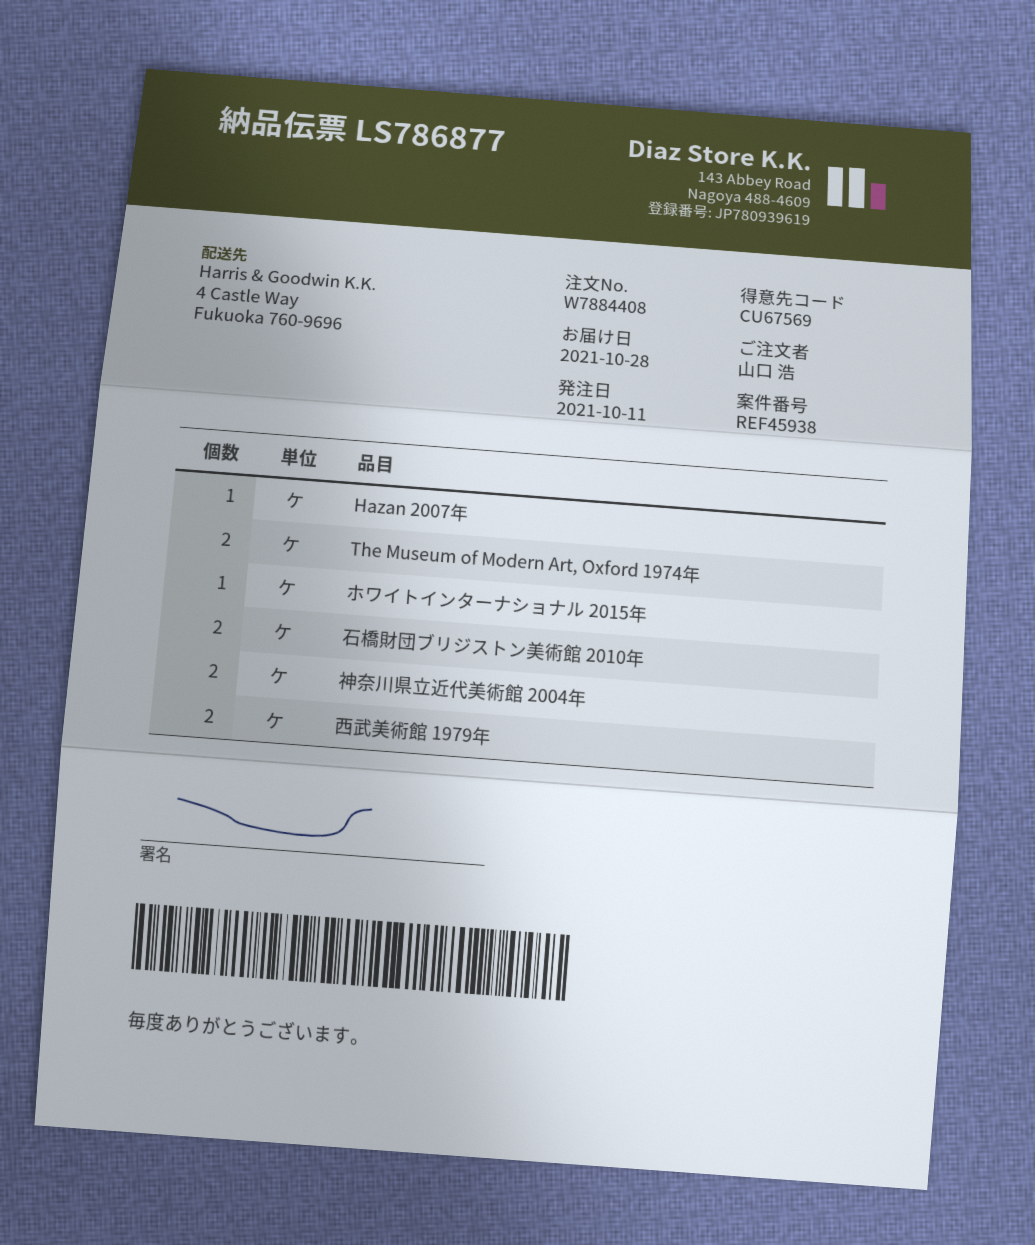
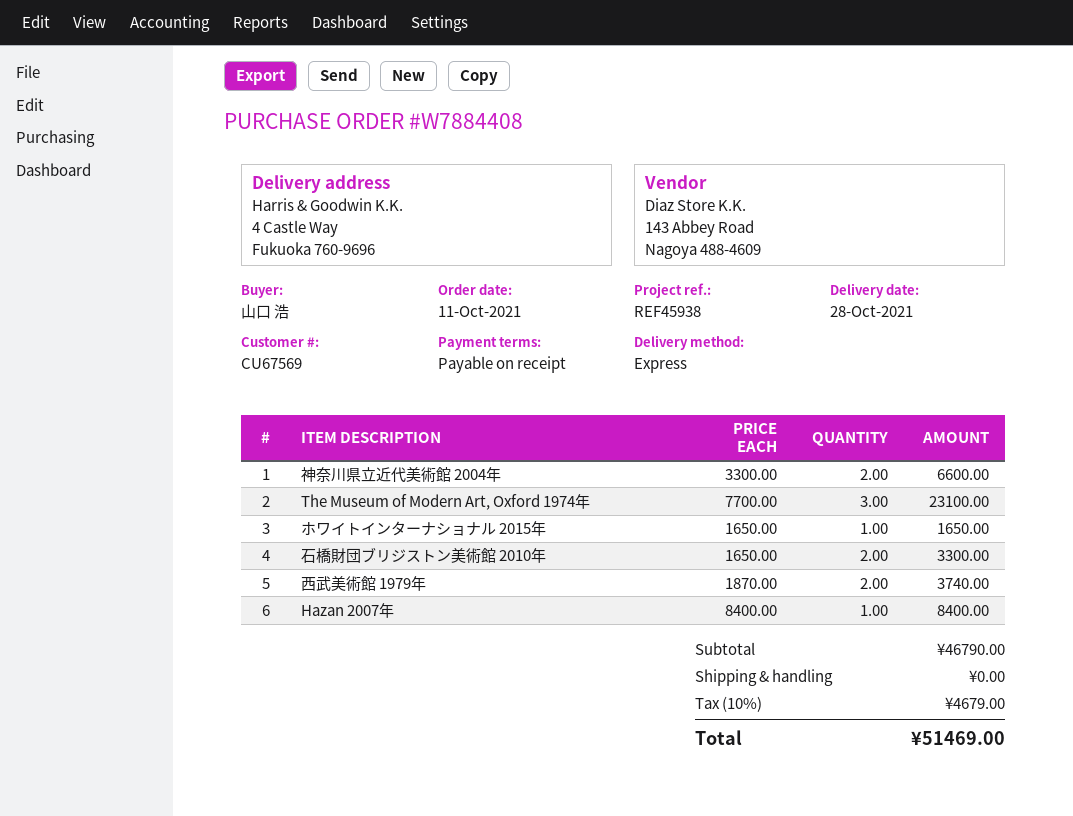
The Museum of Modern Art, Oxford 1974年: 2 -> 3

